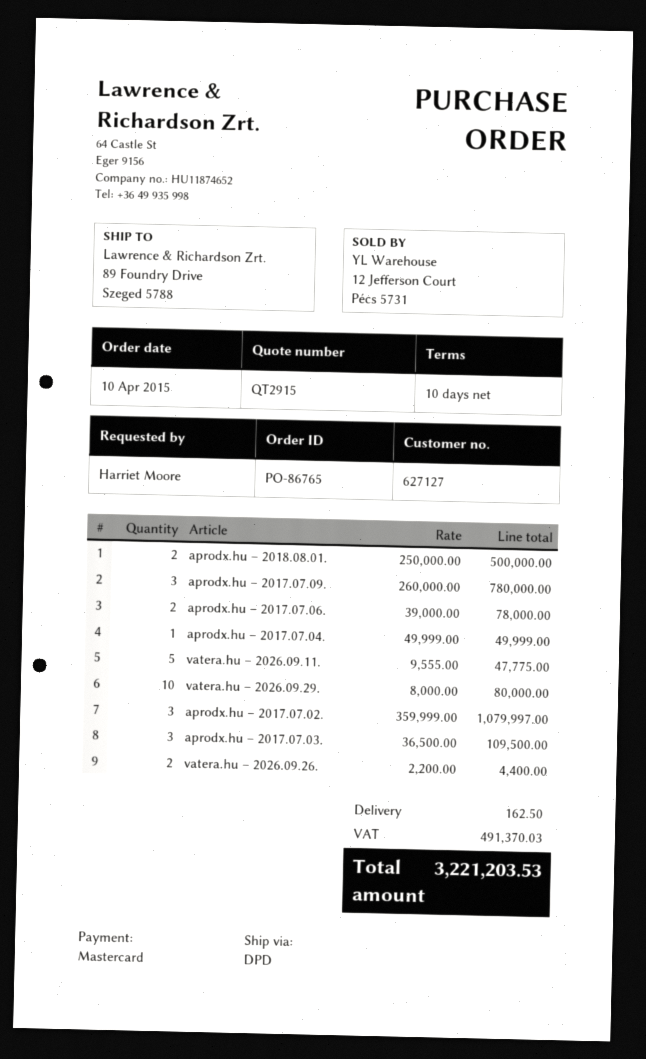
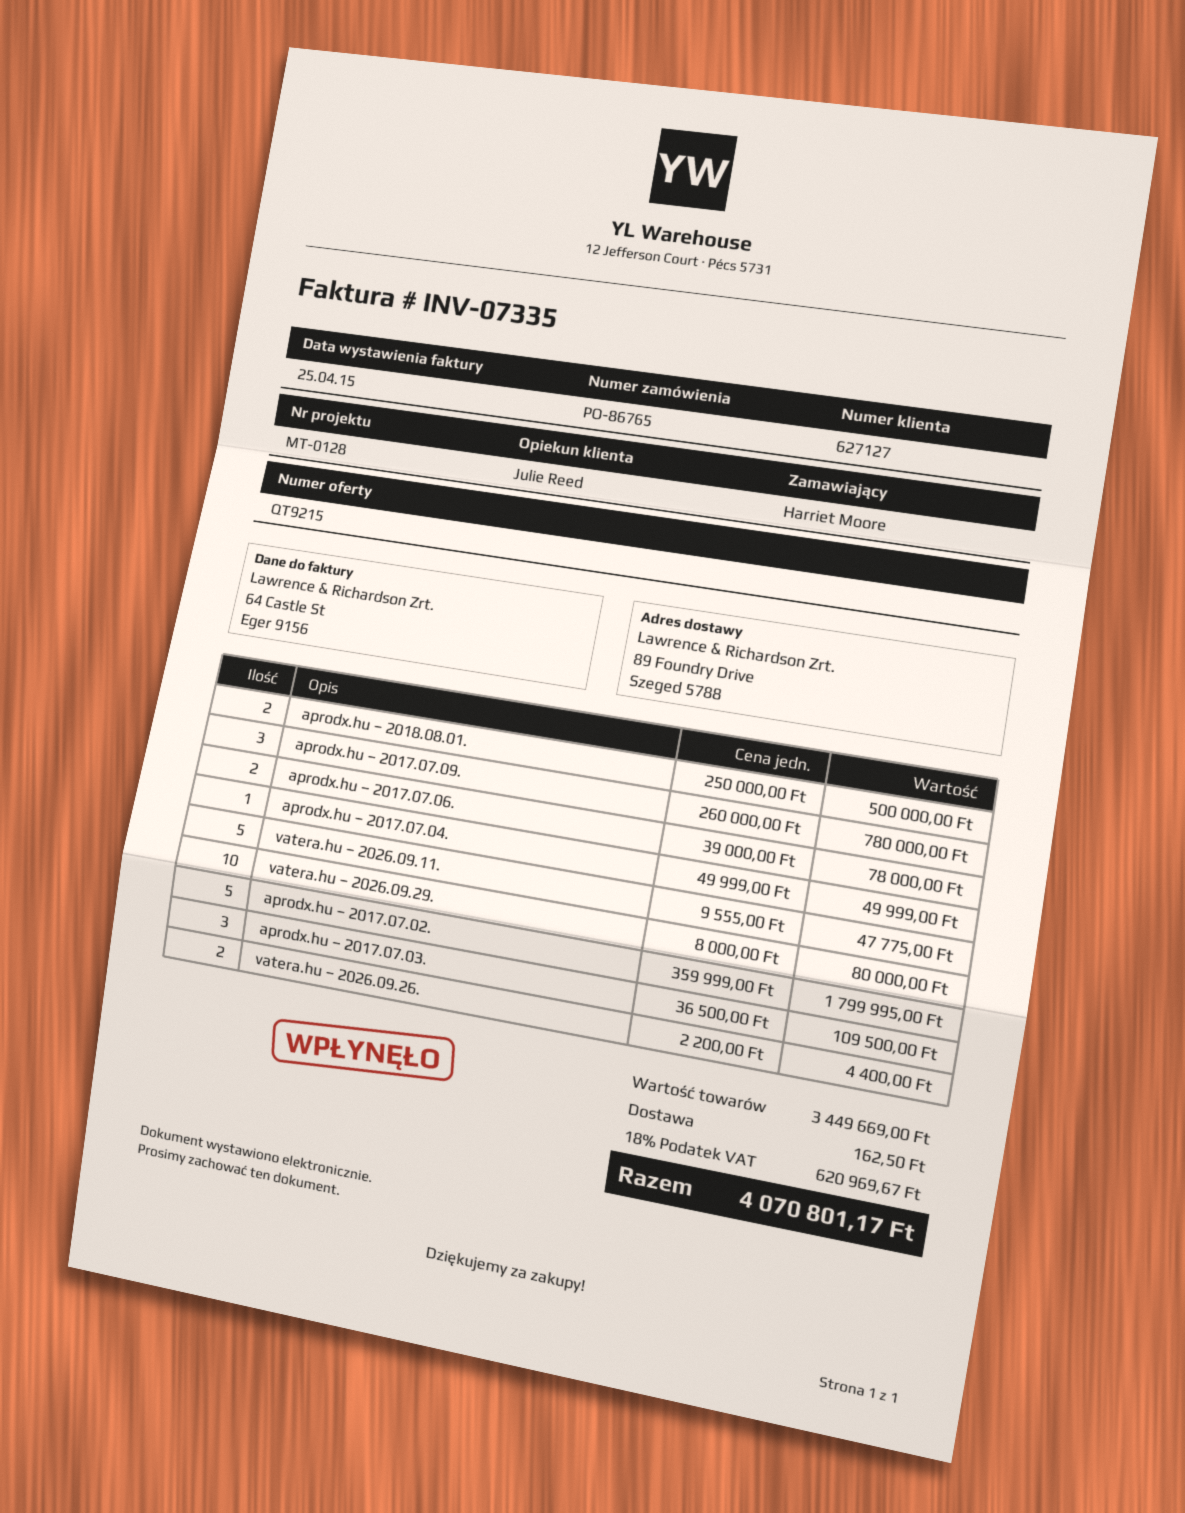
quote number: QT2915 -> QT9215
aprodx.hu – 2017.07.02.: 3 x 359999.00 = 1079997.00 -> 5 x 359999.00 = 1799995.00
tax: 491370.03 -> 620969.67
total: 3221203.53 -> 4070801.17

